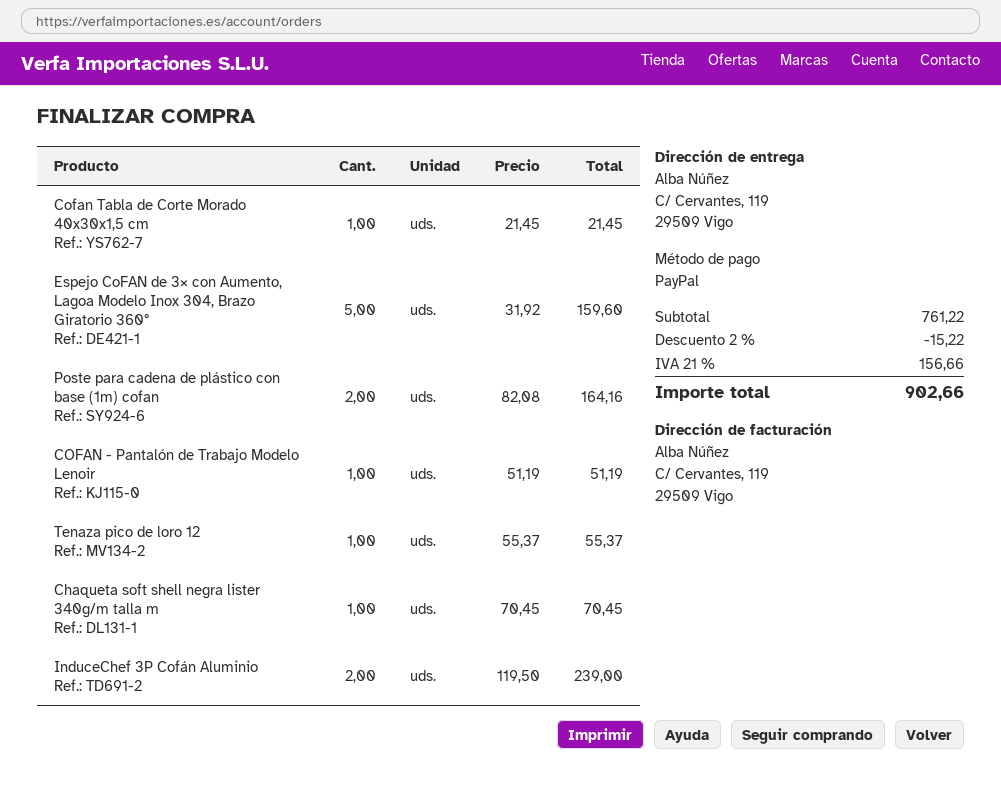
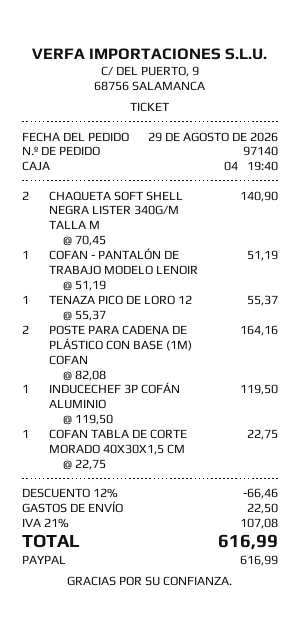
Cofan Tabla de Corte Morado 40x30x1,5 cm: 1 x 21.45 = 21.45 -> 1 x 22.75 = 22.75
Espejo CoFAN de 3× con Aumento, Lagoa Modelo Inox 304, Brazo Giratorio 360°: 5 x 31.92 = 159.60 -> none
Chaqueta soft shell negra lister 340g/m talla m: 1 x 70.45 = 70.45 -> 2 x 70.45 = 140.90
InduceChef 3P Cofán Aluminio: 2 x 119.50 = 239.00 -> 1 x 119.50 = 119.50
discount: 2% = 15.22 -> 12% = 66.46
shipping: none -> 22.50
tax: 21% = 156.66 -> 21% = 107.08
total: 902.66 -> 616.99

